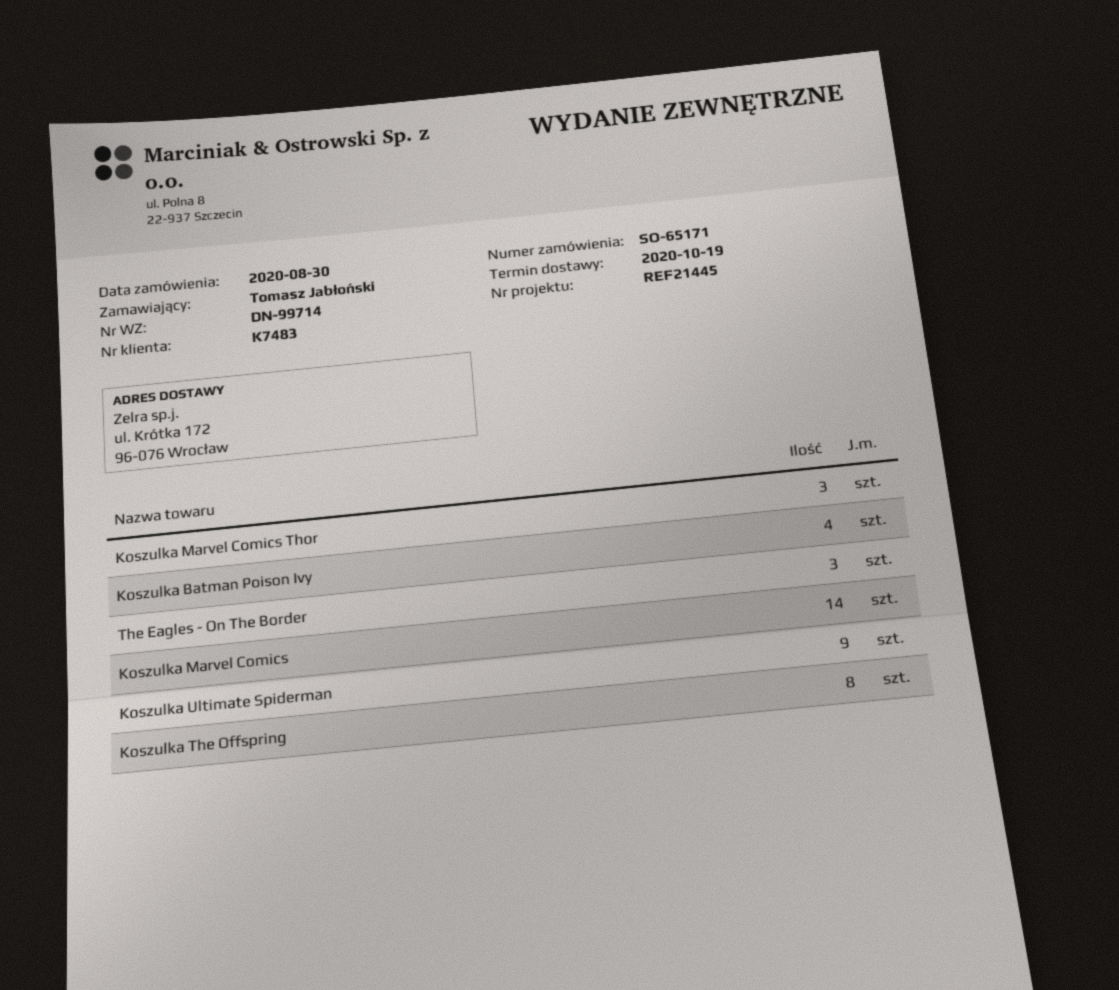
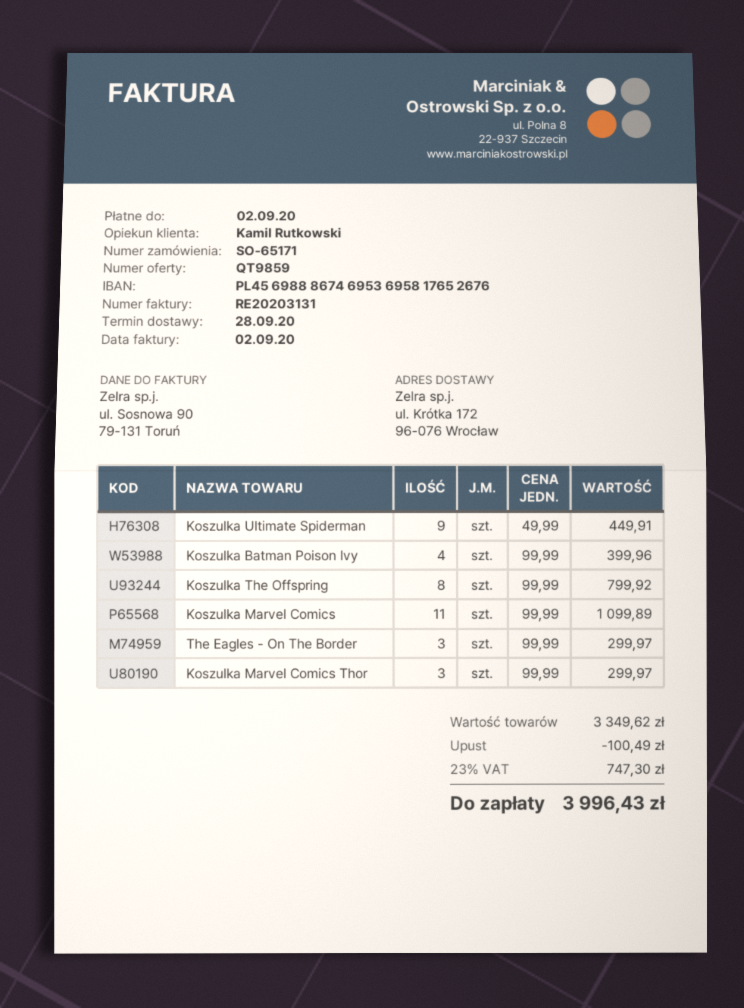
delivery date: 2020-10-19 -> 2020-09-28
Koszulka Marvel Comics: 14 -> 11

